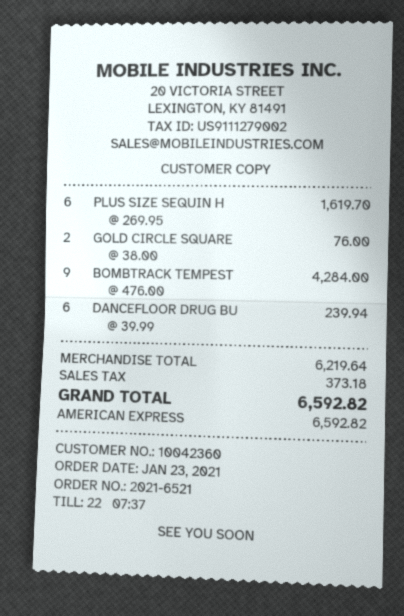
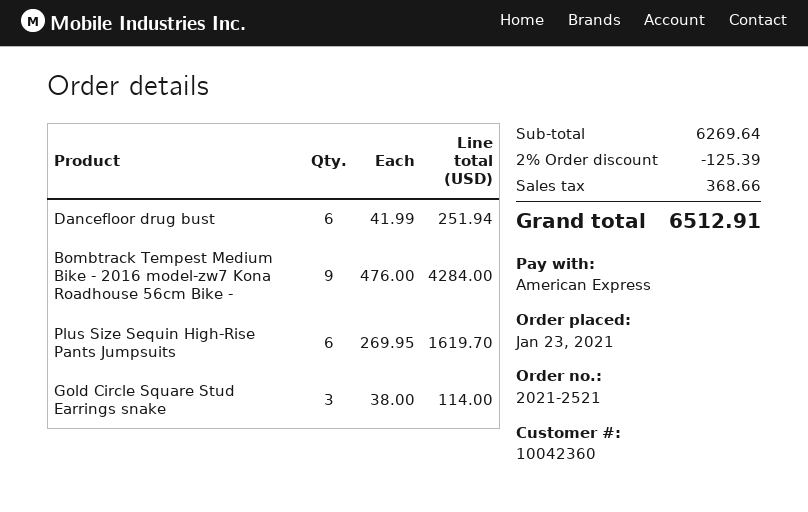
order number: 2021-6521 -> 2021-2521
GOLD CIRCLE SQUARE: 2 x 38.00 = 76.00 -> 3 x 38.00 = 114.00
DANCEFLOOR DRUG BU: 6 x 39.99 = 239.94 -> 6 x 41.99 = 251.94
subtotal: 6219.64 -> 6269.64
discount: none -> 2% = 125.39
tax: 373.18 -> 368.66
total: 6592.82 -> 6512.91

